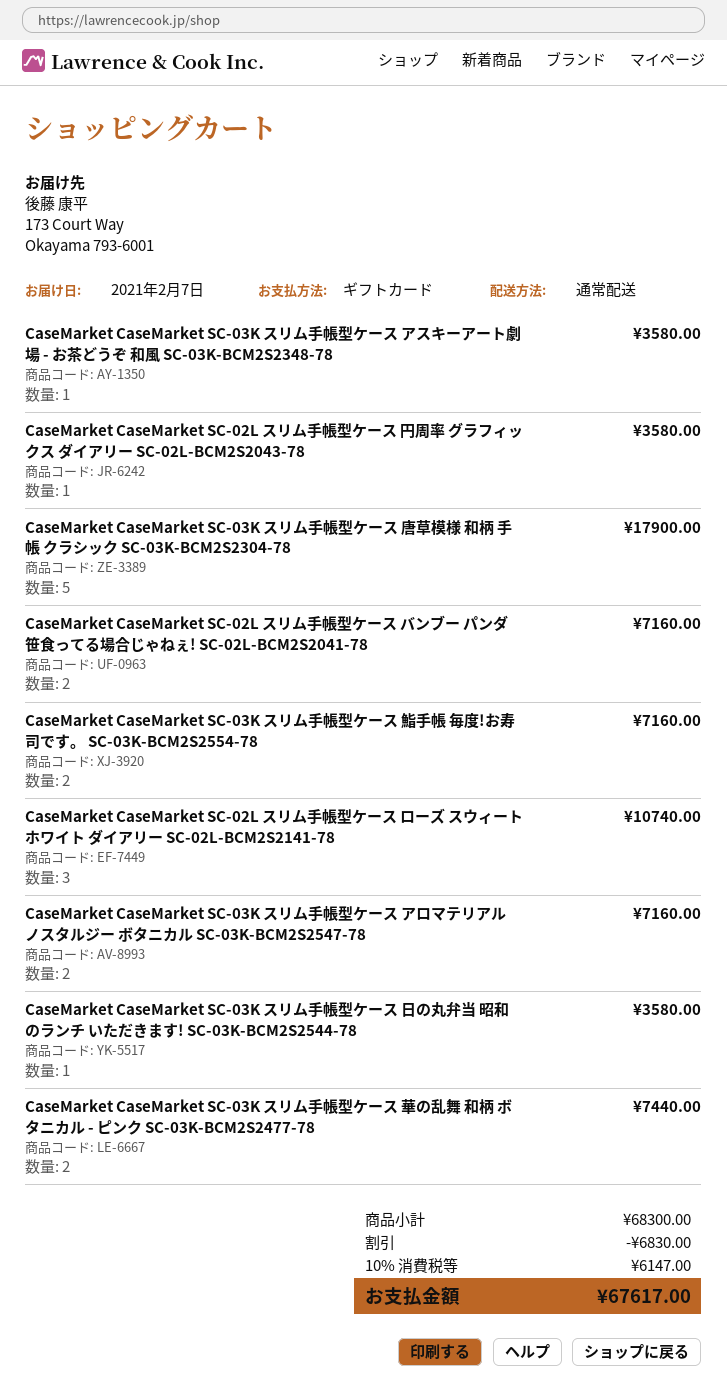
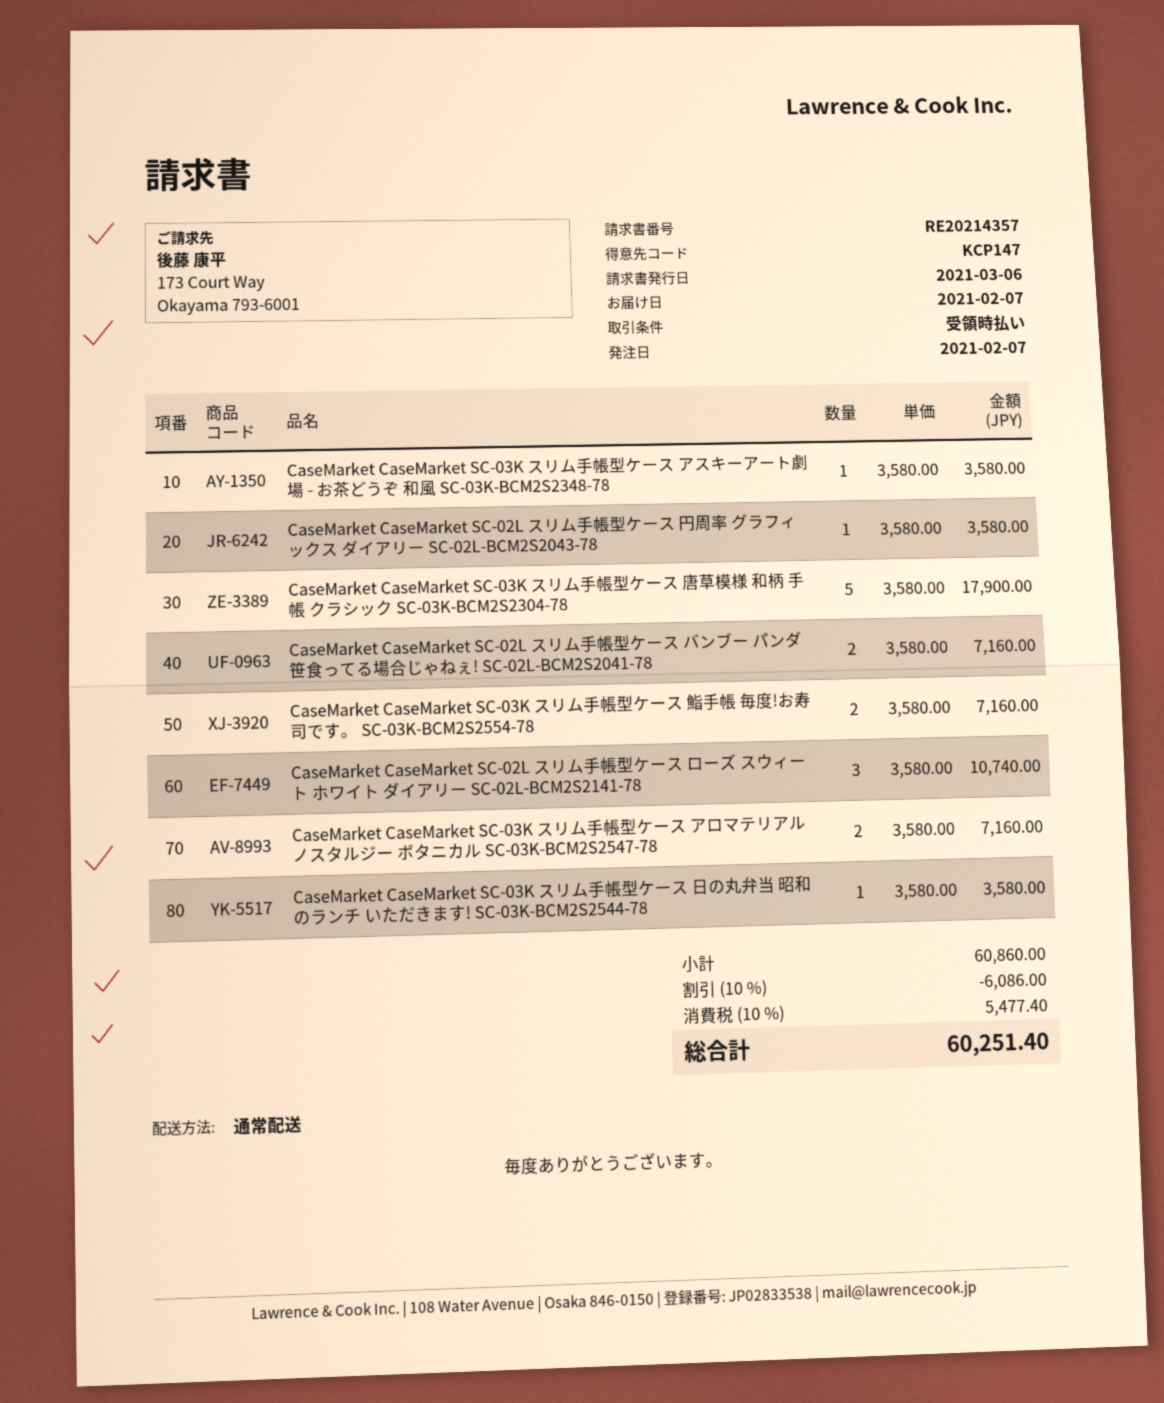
CaseMarket CaseMarket SC-03K スリム手帳型ケース 華の乱舞 和柄 ボタニカル - ピンク SC-03K-BCM2S2477-78: 2 for 7440.00 -> none
subtotal: 68300.00 -> 60860.00
discount: 6830.00 -> 6086.00
tax: 10% = 6147.00 -> 10% = 5477.40
total: 67617.00 -> 60251.40

